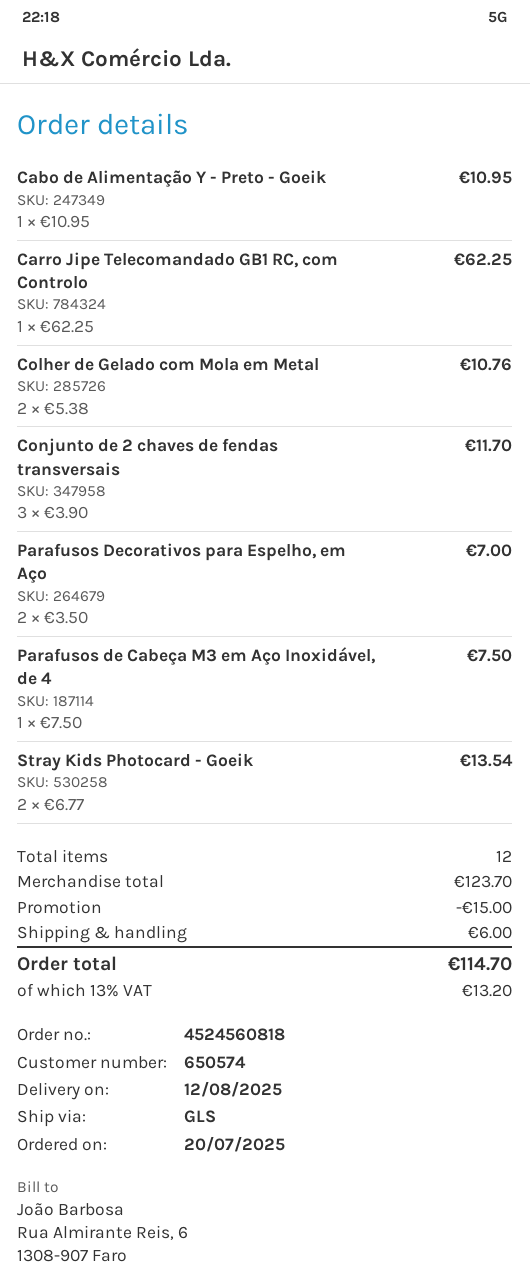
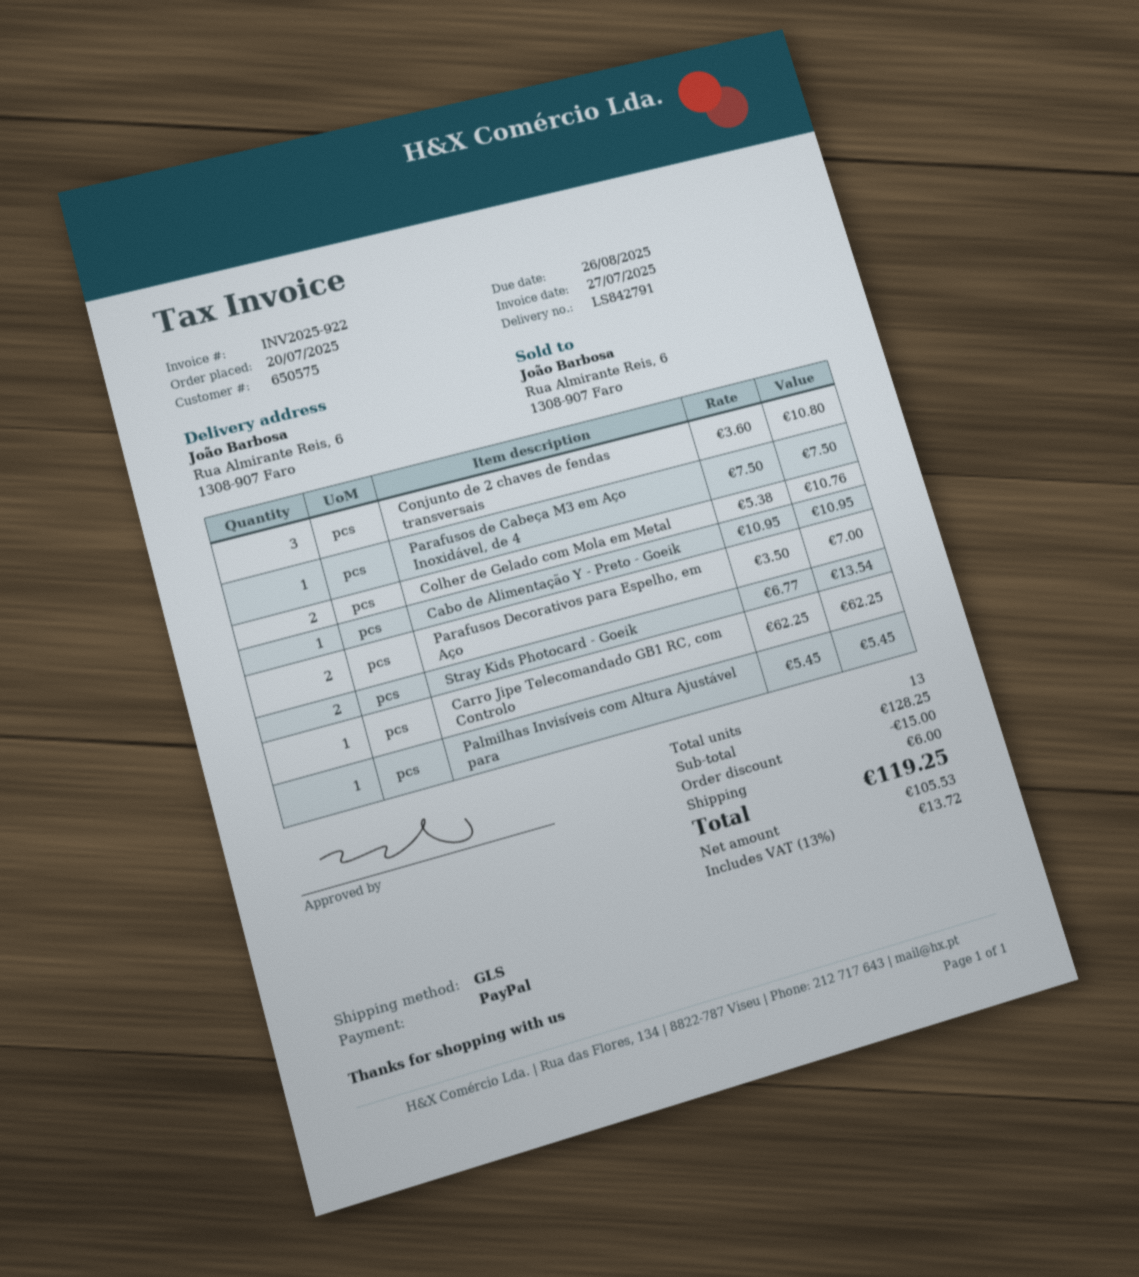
customer number: 650574 -> 650575
Conjunto de 2 chaves de fendas transversais: 3 x 3.90 = 11.70 -> 3 x 3.60 = 10.80
Palmilhas Invisíveis com Altura Ajustável para: none -> 1 x 5.45 = 5.45
total quantity: 12 -> 13
subtotal: 123.70 -> 128.25
tax: 13% = 13.20 -> 13% = 13.72
total: 114.70 -> 119.25

